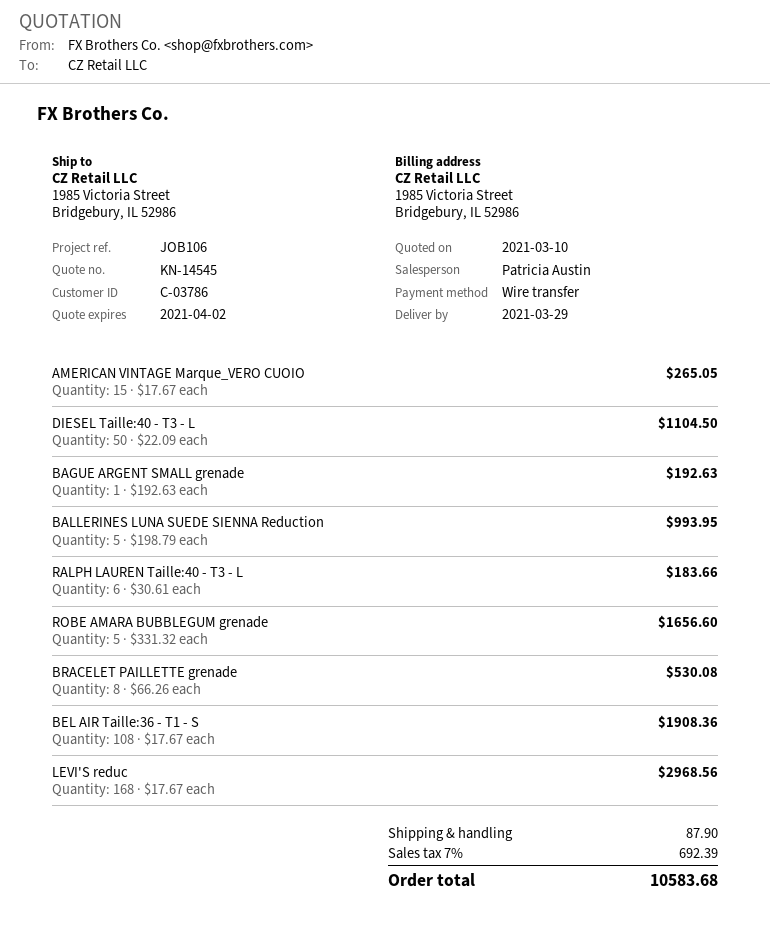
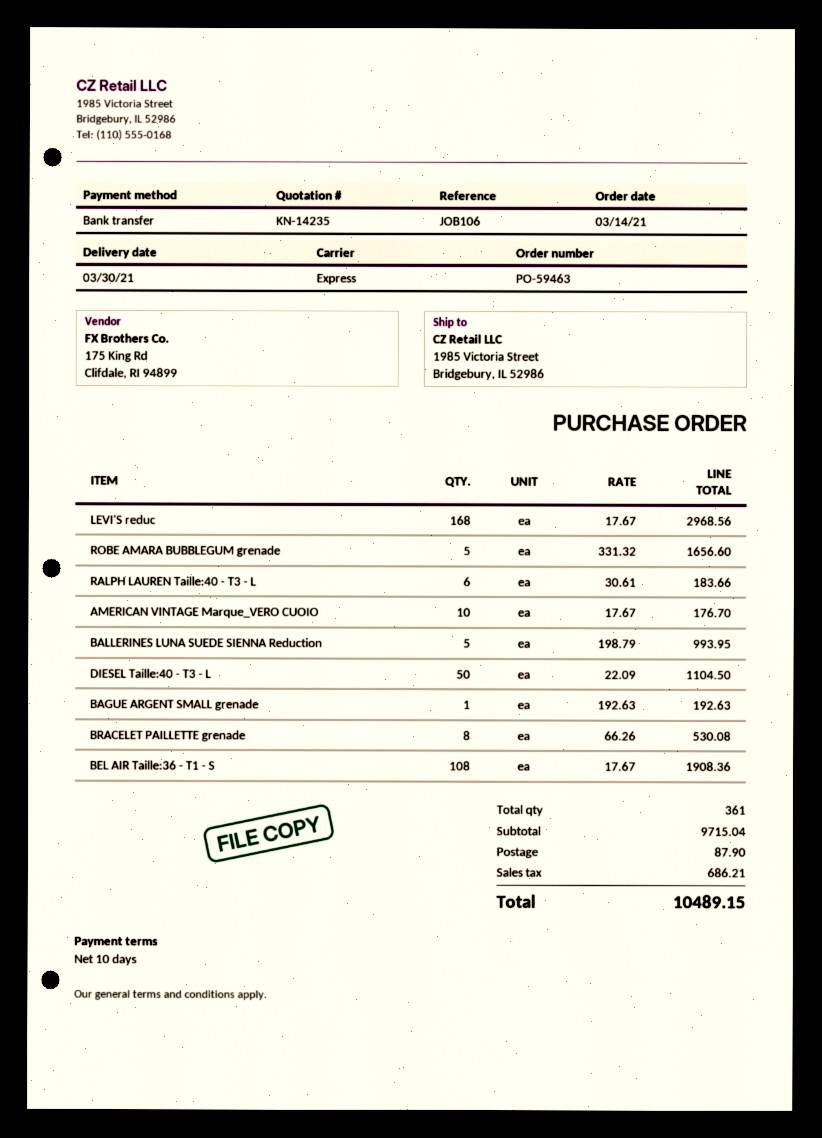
quote number: KN-14545 -> KN-14235
delivery date: 2021-03-29 -> 2021-03-30
AMERICAN VINTAGE Marque_VERO CUOIO: 15 x 17.67 = 265.05 -> 10 x 17.67 = 176.70
tax: 692.39 -> 686.21
total: 10583.68 -> 10489.15

